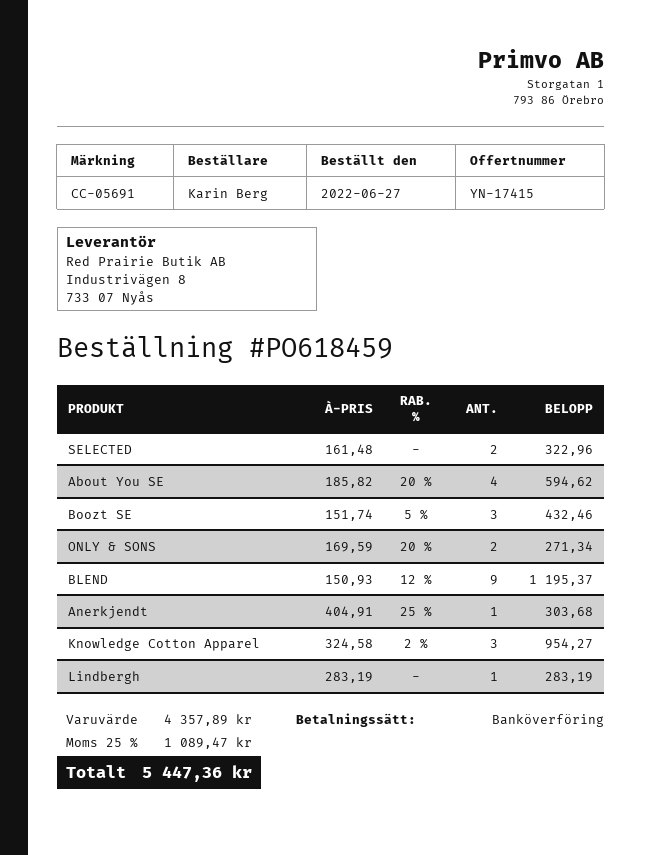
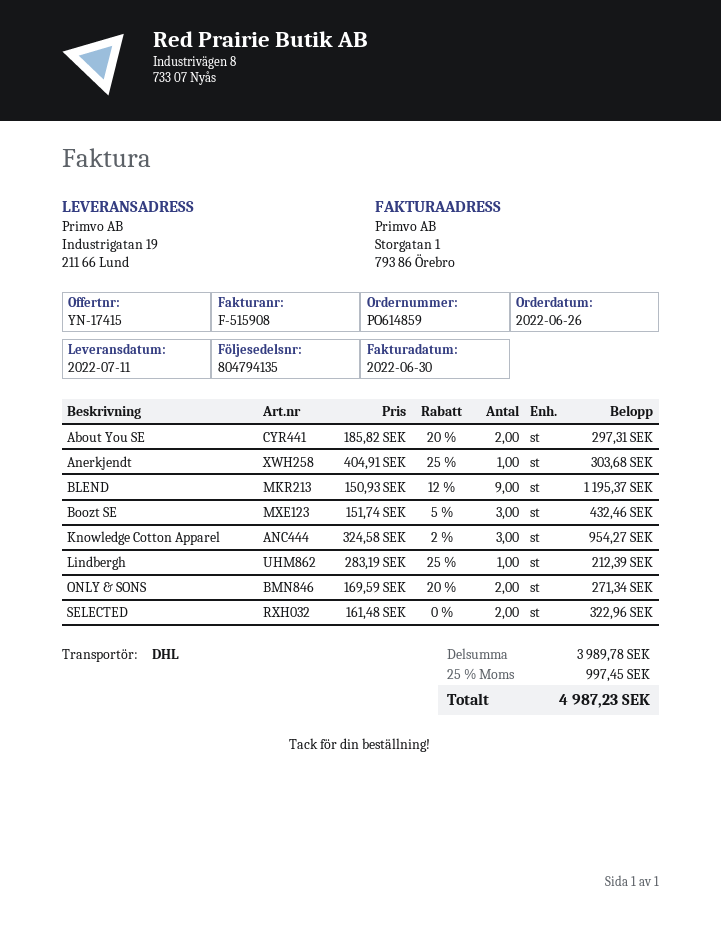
order number: PO618459 -> PO614859
order date: 2022-06-27 -> 2022-06-26
About You SE: 4 x 185.82 - 20% = 594.62 -> 2 x 185.82 - 20% = 297.31
Lindbergh: 1 x 283.19 = 283.19 -> 1 x 283.19 - 25% = 212.39
subtotal: 4357.89 -> 3989.78
tax: 25% = 1089.47 -> 25% = 997.45
total: 5447.36 -> 4987.23

